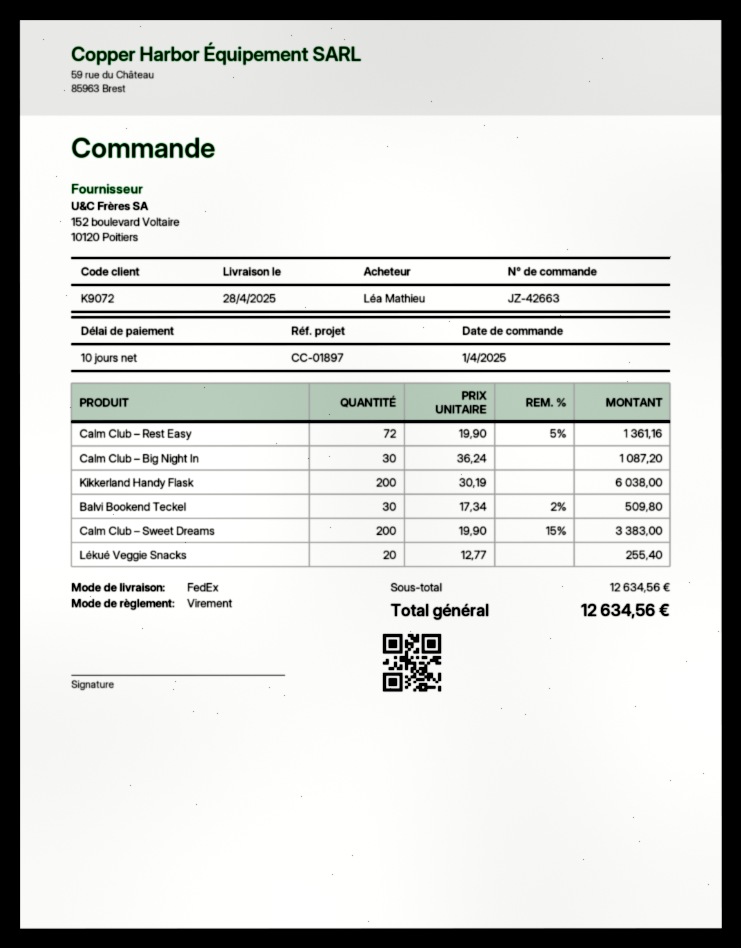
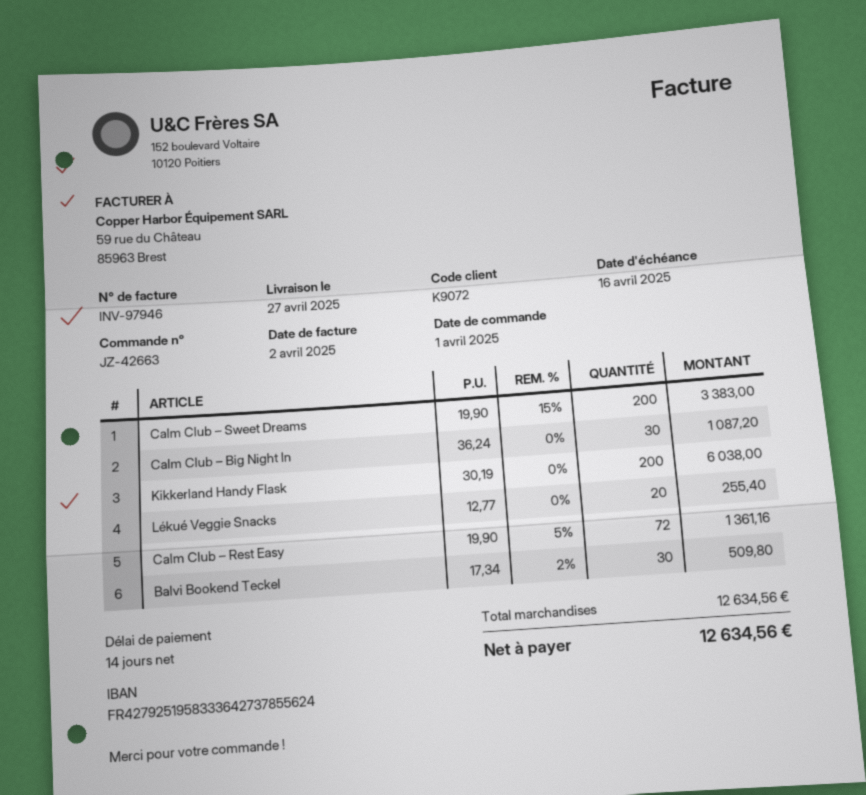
delivery date: 2025-04-28 -> 2025-04-27
payment terms: 10 days -> 14 days

